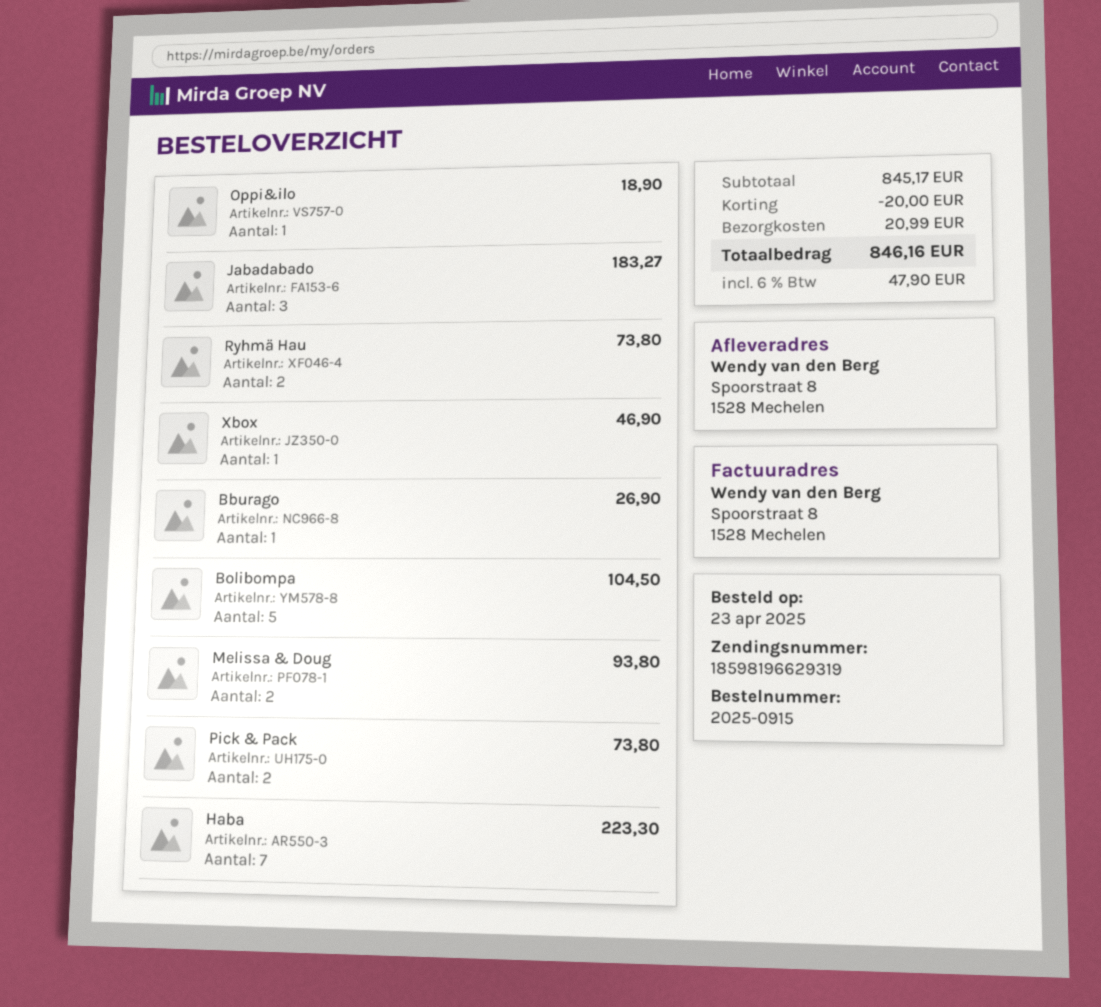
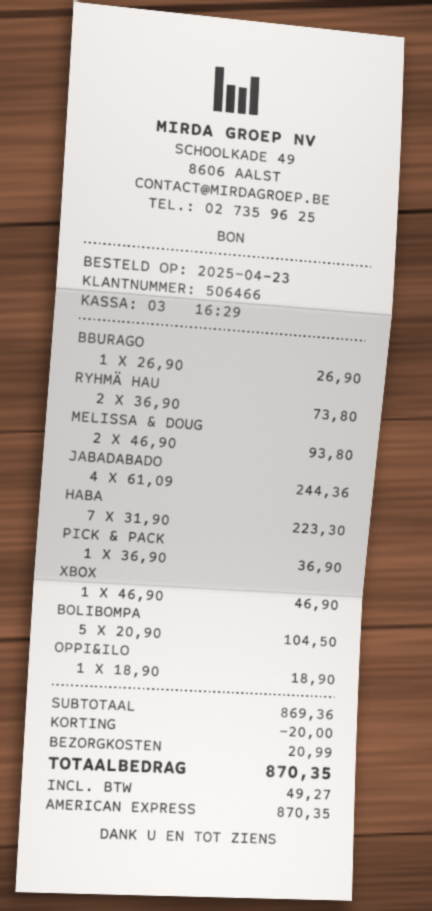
Jabadabado: 3 for 183.27 -> 4 for 244.36
Pick & Pack: 2 for 73.80 -> 1 for 36.90
subtotal: 845.17 -> 869.36
tax: 47.90 -> 49.27
total: 846.16 -> 870.35

